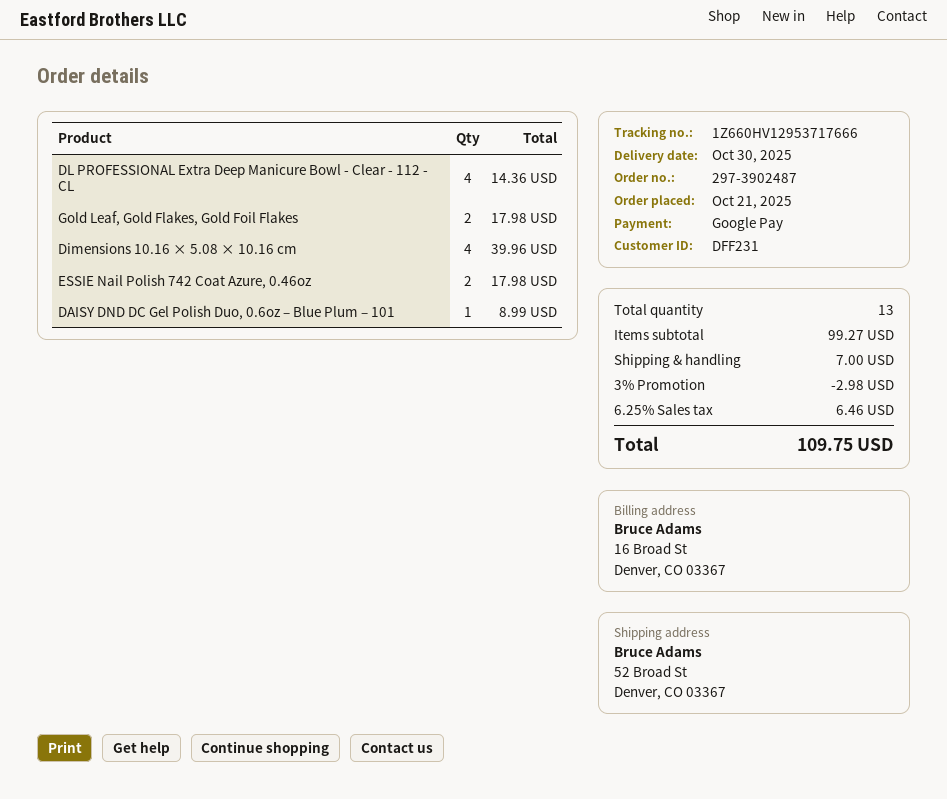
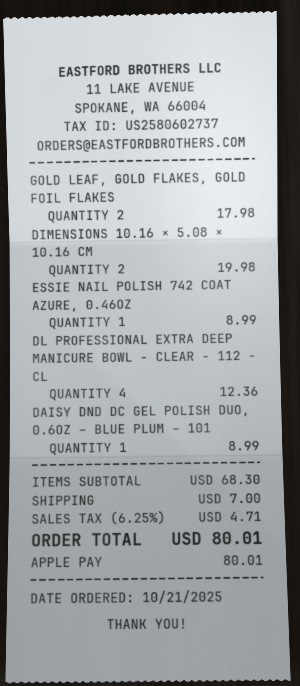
payment method: Google Pay -> Apple Pay
DL PROFESSIONAL Extra Deep Manicure Bowl - Clear - 112 - CL: 4 for 14.36 -> 4 for 12.36
Dimensions 10.16 × 5.08 × 10.16 cm: 4 for 39.96 -> 2 for 19.98
ESSIE Nail Polish 742 Coat Azure, 0.46oz: 2 for 17.98 -> 1 for 8.99
subtotal: 99.27 -> 68.30
discount: 3% = 2.98 -> none
tax: 6.25% = 6.46 -> 6.25% = 4.71
total: 109.75 -> 80.01

